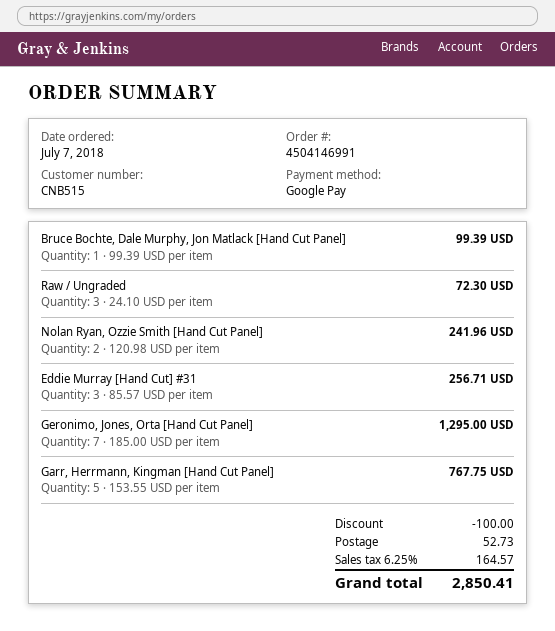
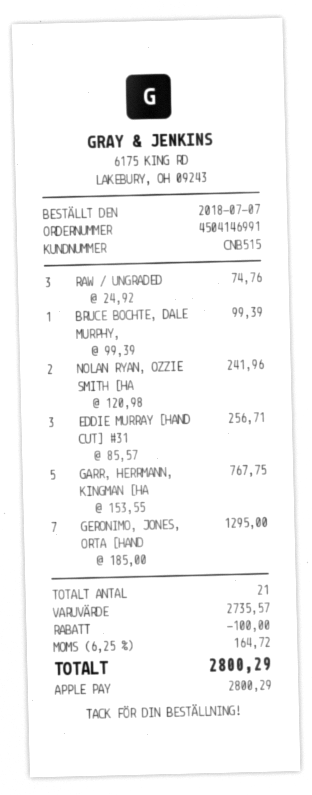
payment method: Google Pay -> Apple Pay
Raw / Ungraded: 3 x 24.10 = 72.30 -> 3 x 24.92 = 74.76
shipping: 52.73 -> none
tax: 6.25% = 164.57 -> 6.25% = 164.72
total: 2850.41 -> 2800.29

